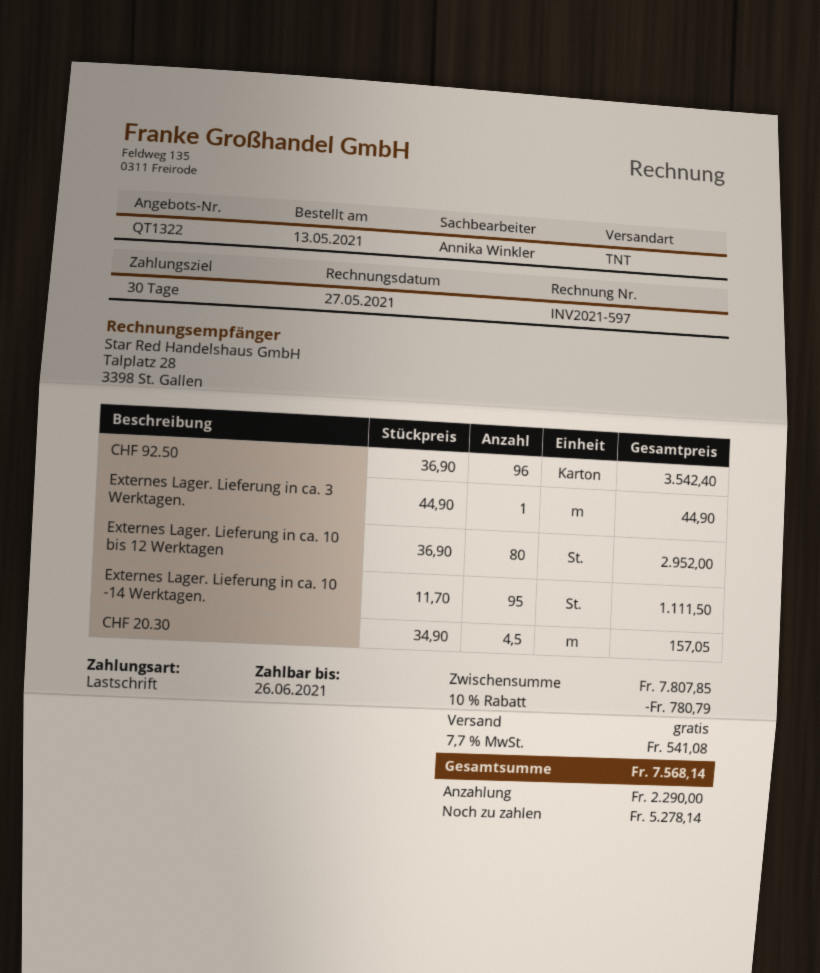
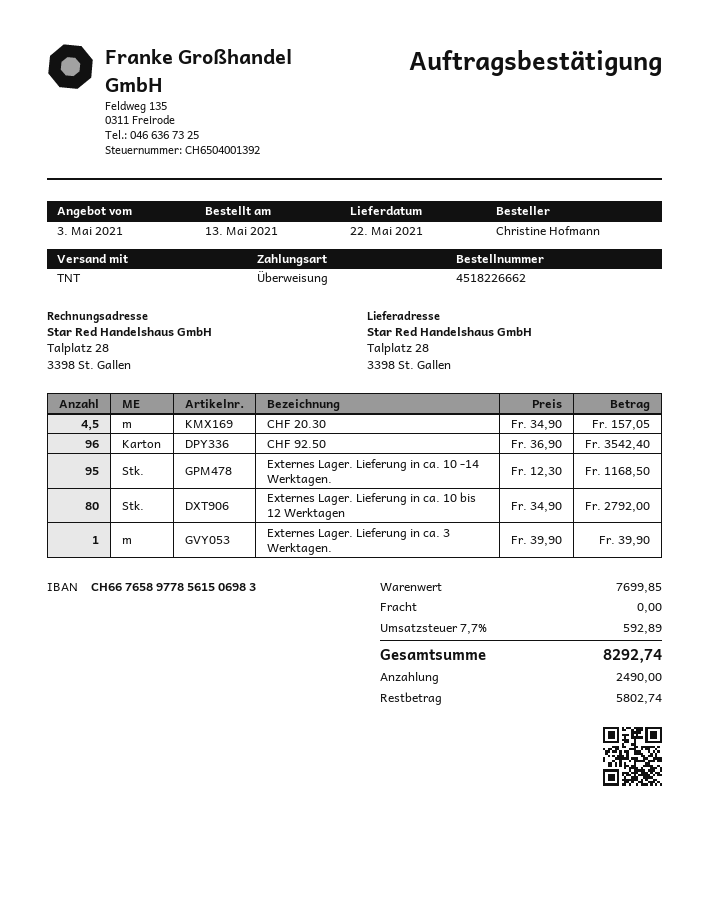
payment method: direct debit -> bank transfer
Externes Lager. Lieferung in ca. 3 Werktagen.: 1 x 44.90 = 44.90 -> 1 x 39.90 = 39.90
Externes Lager. Lieferung in ca. 10 bis 12 Werktagen: 80 x 36.90 = 2952.00 -> 80 x 34.90 = 2792.00
Externes Lager. Lieferung in ca. 10 -14 Werktagen.: 95 x 11.70 = 1111.50 -> 95 x 12.30 = 1168.50
subtotal: 7807.85 -> 7699.85
discount: 10% = 780.79 -> none
tax: 7.7% = 541.08 -> 7.7% = 592.89
total: 7568.14 -> 8292.74
deposit: 2290.00 -> 2490.00
balance: 5278.14 -> 5802.74

